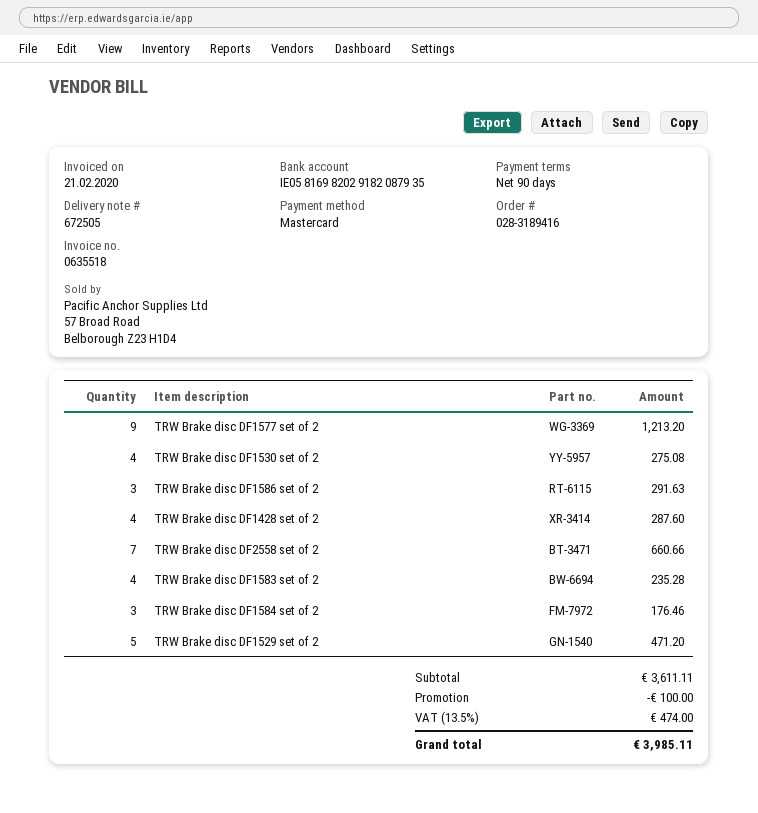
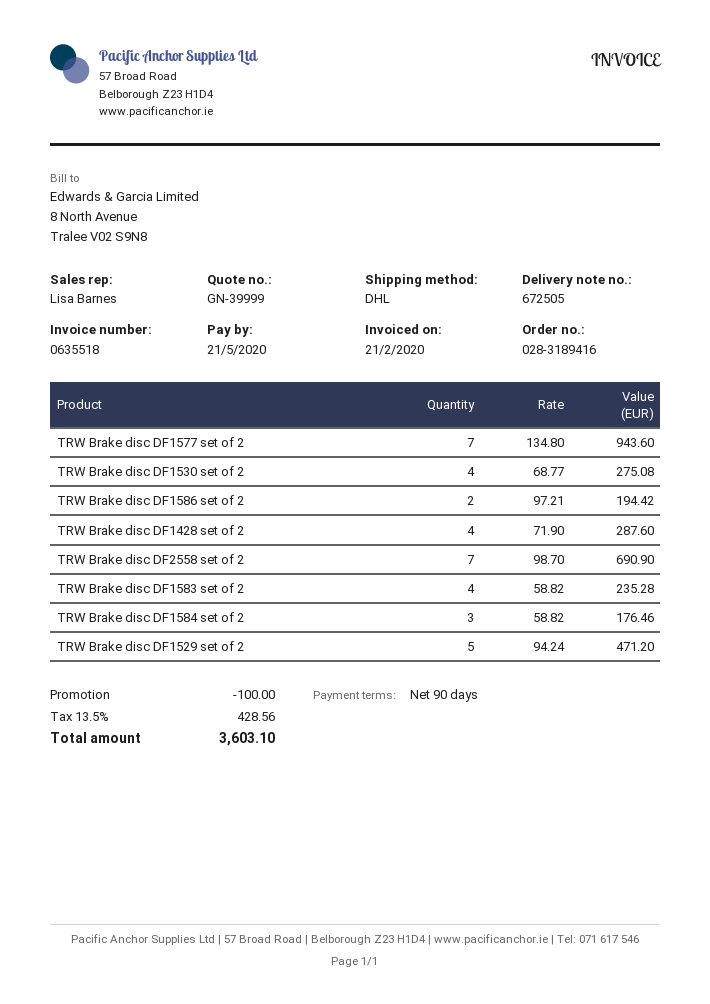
TRW Brake disc DF1577 set of 2: 9 for 1213.20 -> 7 for 943.60
TRW Brake disc DF1586 set of 2: 3 for 291.63 -> 2 for 194.42
TRW Brake disc DF2558 set of 2: 7 for 660.66 -> 7 for 690.90
tax: 13.5% = 474.00 -> 13.5% = 428.56
total: 3985.11 -> 3603.10

